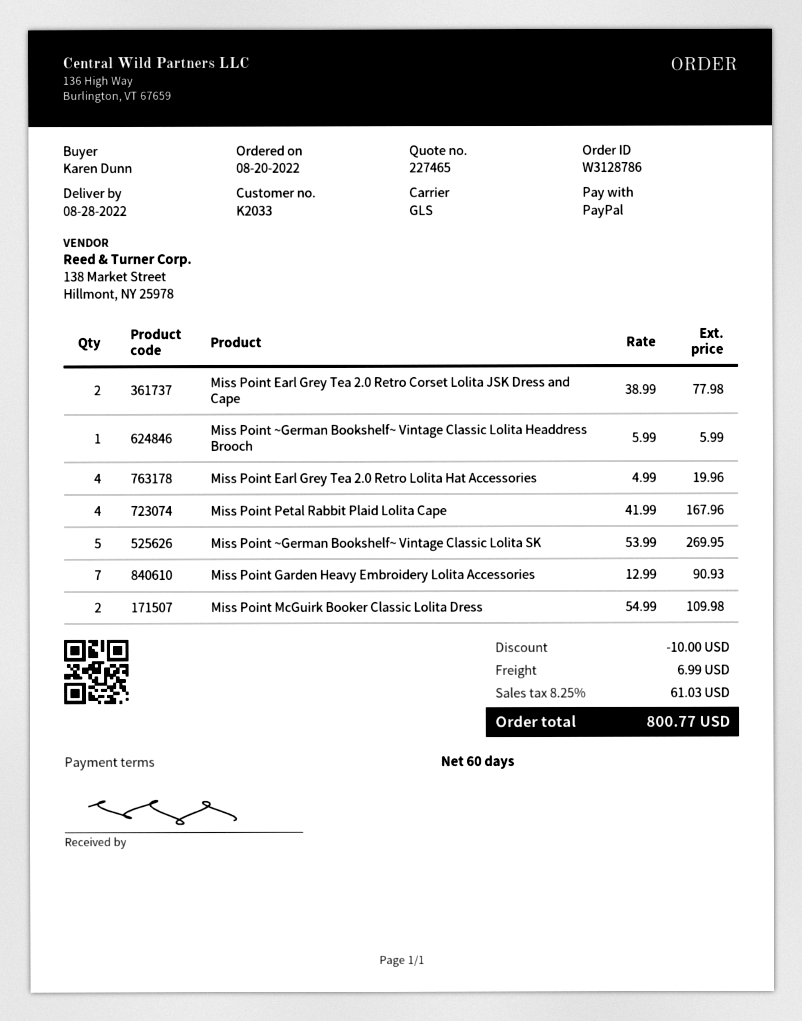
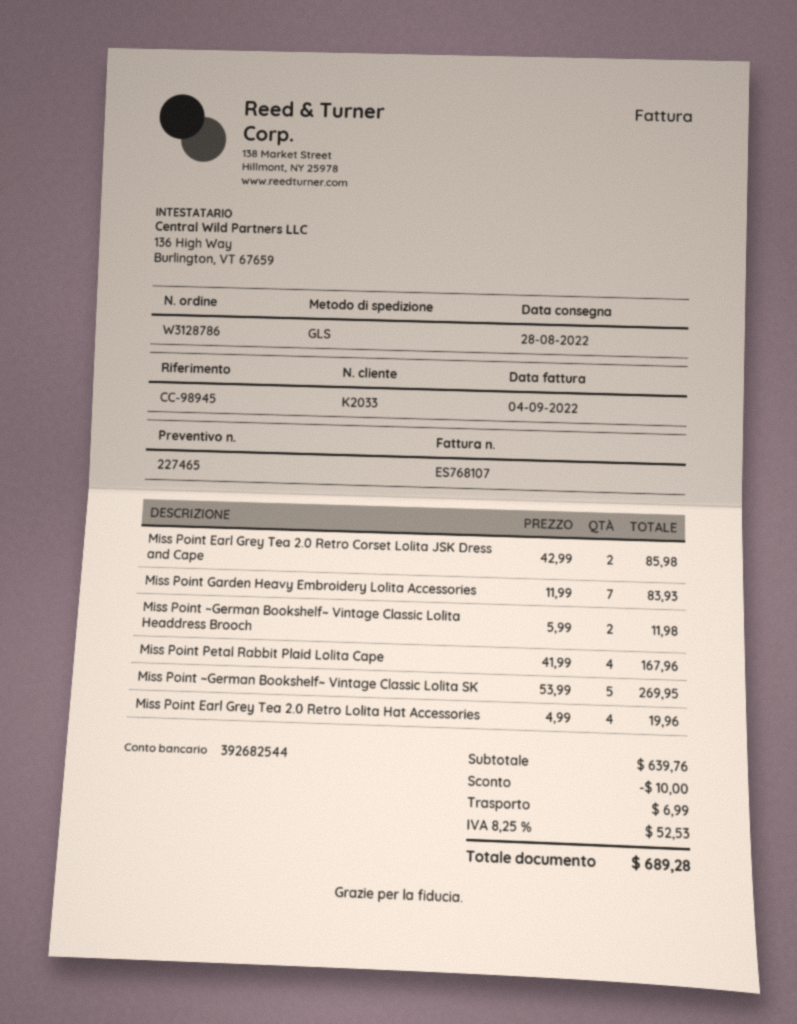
Miss Point Earl Grey Tea 2.0 Retro Corset Lolita JSK Dress and Cape: 2 x 38.99 = 77.98 -> 2 x 42.99 = 85.98
Miss Point ~German Bookshelf~ Vintage Classic Lolita Headdress Brooch: 1 x 5.99 = 5.99 -> 2 x 5.99 = 11.98
Miss Point Garden Heavy Embroidery Lolita Accessories: 7 x 12.99 = 90.93 -> 7 x 11.99 = 83.93
Miss Point McGuirk Booker Classic Lolita Dress: 2 x 54.99 = 109.98 -> none
tax: 8.25% = 61.03 -> 8.25% = 52.53
total: 800.77 -> 689.28

